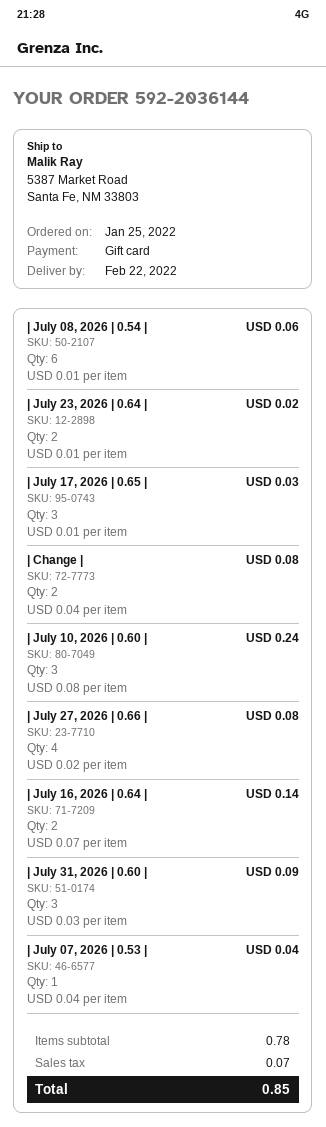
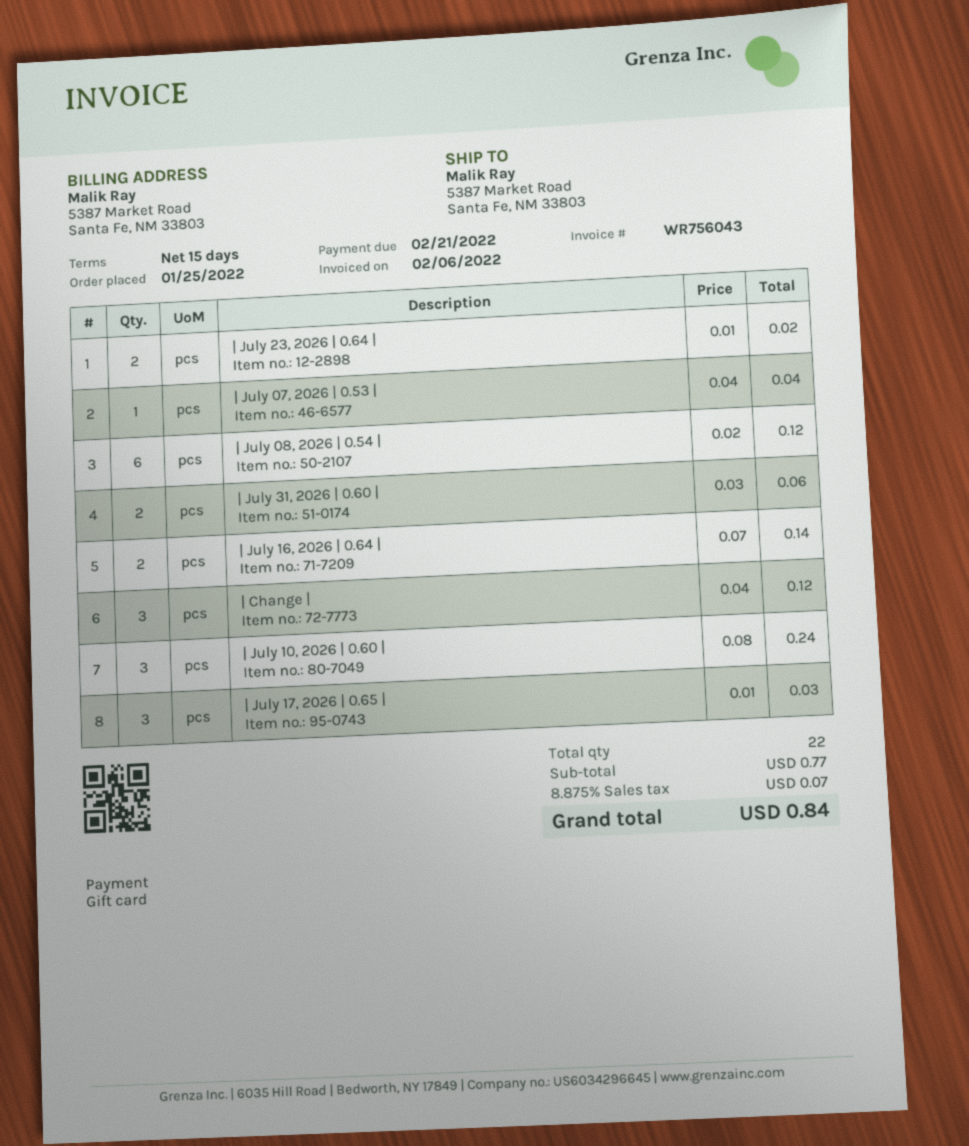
| July 08, 2026 | 0.54 |: 6 x 0.01 = 0.06 -> 6 x 0.02 = 0.12
| Change |: 2 x 0.04 = 0.08 -> 3 x 0.04 = 0.12
| July 27, 2026 | 0.66 |: 4 x 0.02 = 0.08 -> none
| July 31, 2026 | 0.60 |: 3 x 0.03 = 0.09 -> 2 x 0.03 = 0.06
subtotal: 0.78 -> 0.77
total: 0.85 -> 0.84

